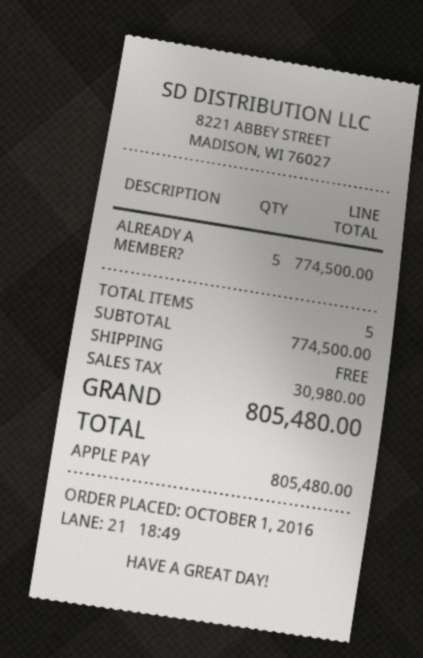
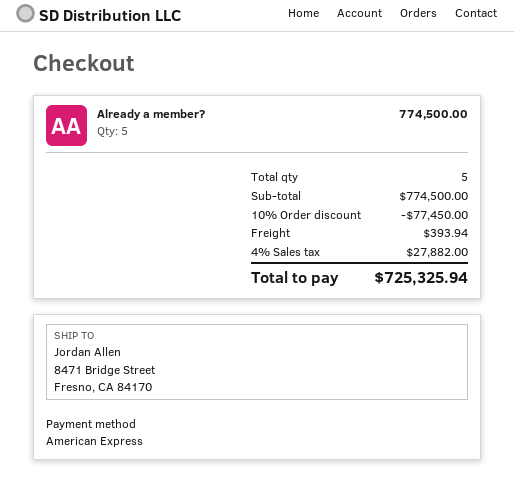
payment method: Apple Pay -> American Express
discount: none -> 10% = 77450.00
shipping: 0.00 -> 393.94
tax: 30980.00 -> 27882.00
total: 805480.00 -> 725325.94

